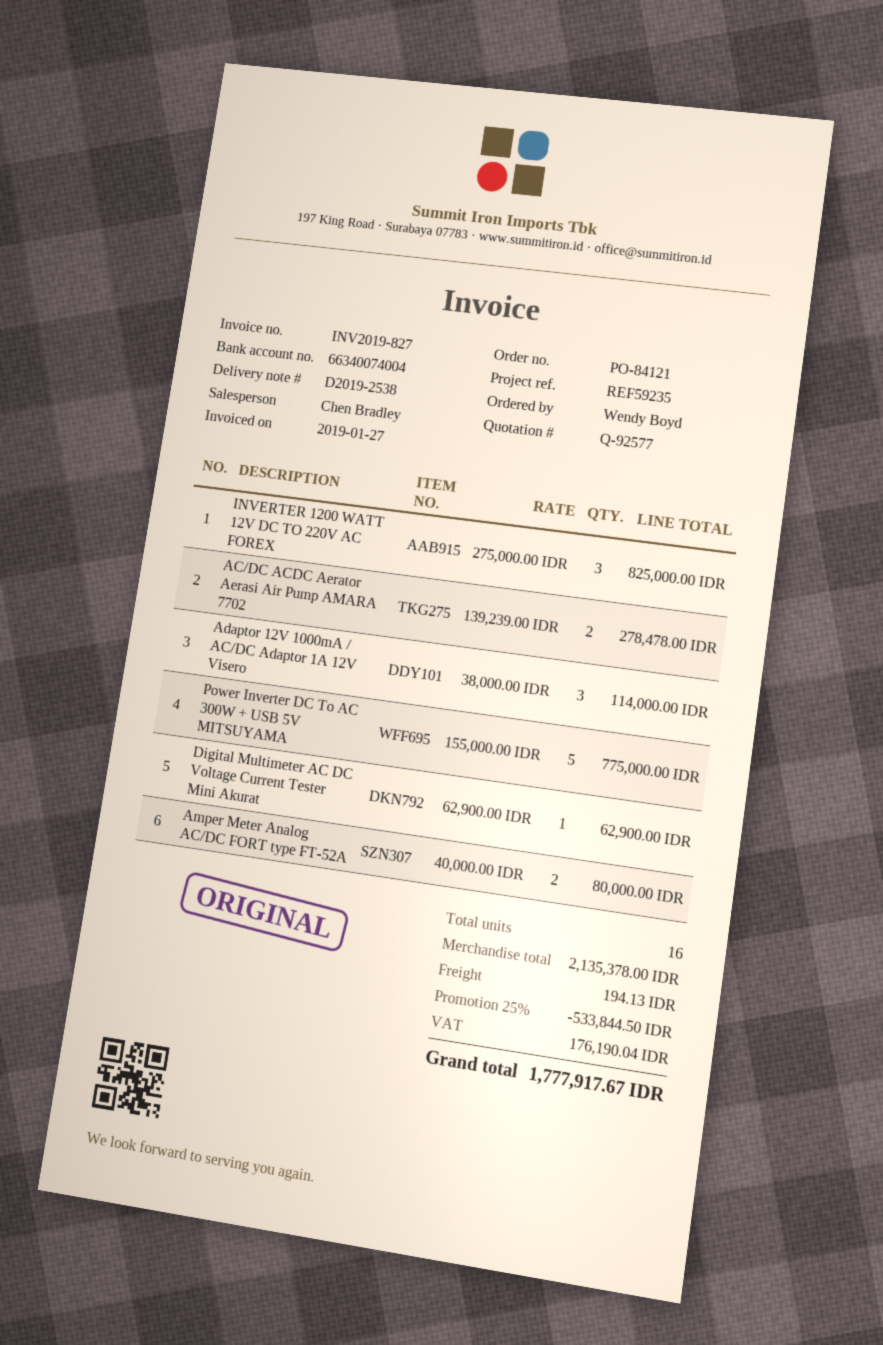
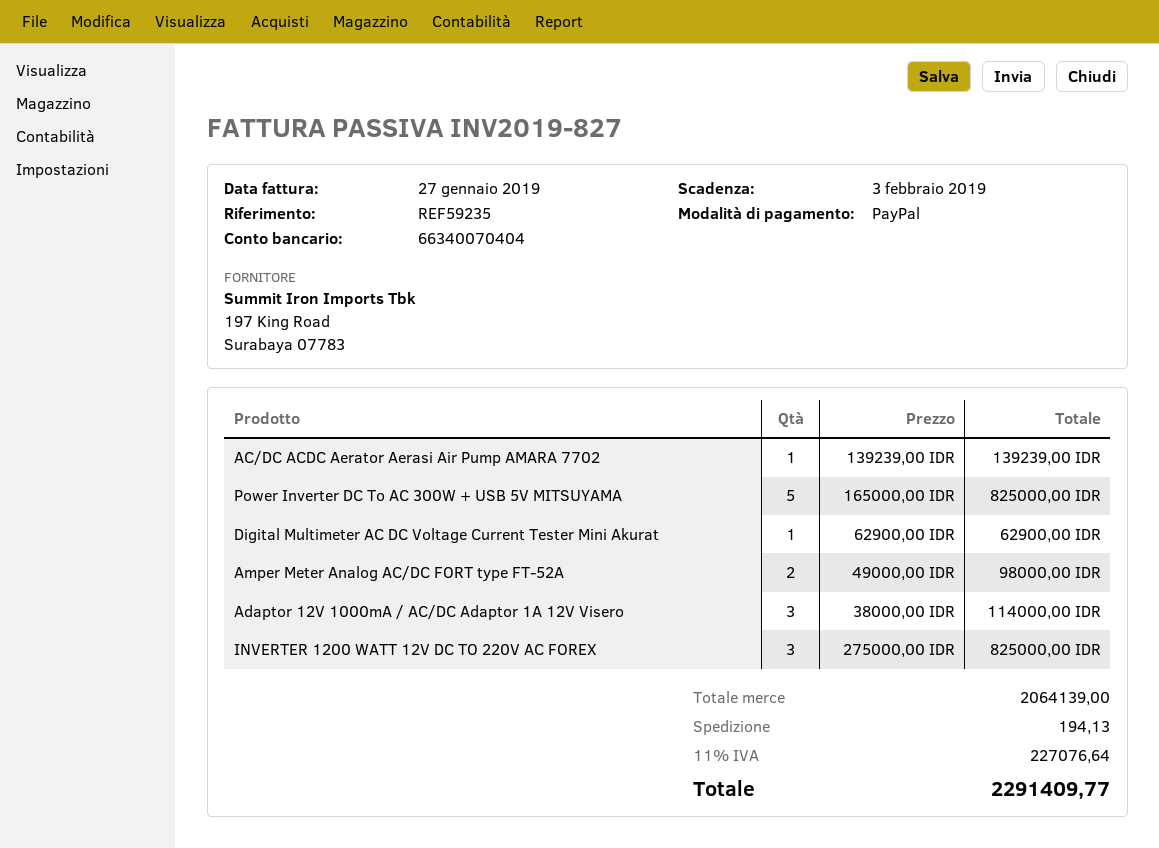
bank account: 66340074004 -> 66340070404
AC/DC ACDC Aerator Aerasi Air Pump AMARA 7702: 2 x 139239.00 = 278478.00 -> 1 x 139239.00 = 139239.00
Power Inverter DC To AC 300W + USB 5V MITSUYAMA: 5 x 155000.00 = 775000.00 -> 5 x 165000.00 = 825000.00
Amper Meter Analog AC/DC FORT type FT-52A: 2 x 40000.00 = 80000.00 -> 2 x 49000.00 = 98000.00
subtotal: 2135378.00 -> 2064139.00
discount: 25% = 533844.50 -> none
tax: 176190.04 -> 227076.64
total: 1777917.67 -> 2291409.77

